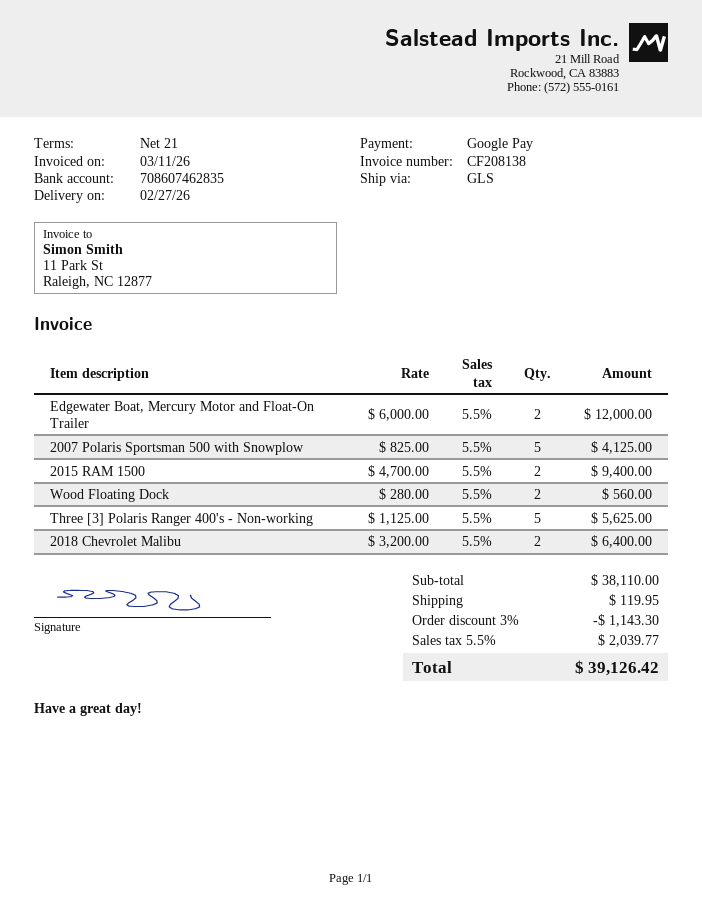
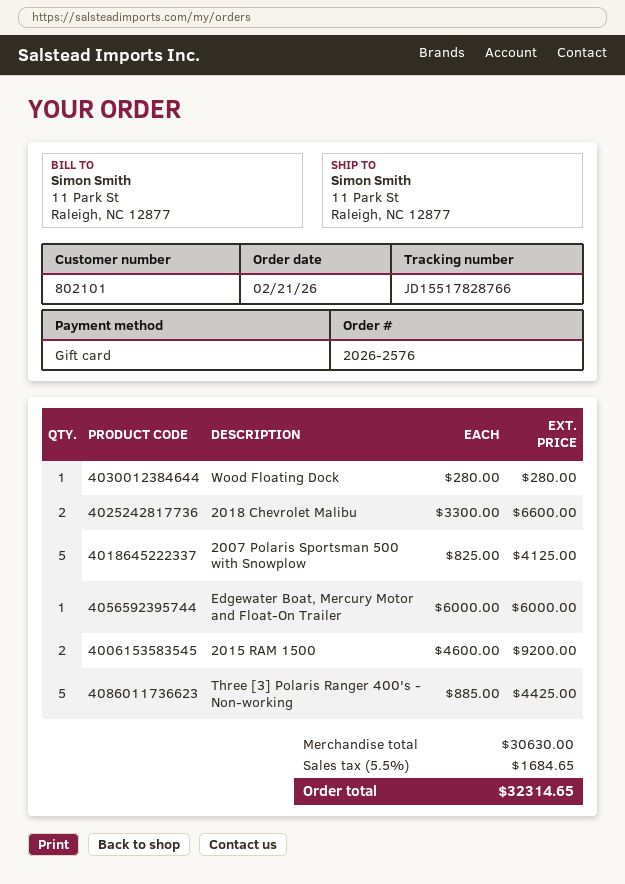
payment method: Google Pay -> gift card
Edgewater Boat, Mercury Motor and Float-On Trailer: 2 x 6000.00 = 12000.00 -> 1 x 6000.00 = 6000.00
2015 RAM 1500: 2 x 4700.00 = 9400.00 -> 2 x 4600.00 = 9200.00
Wood Floating Dock: 2 x 280.00 = 560.00 -> 1 x 280.00 = 280.00
Three [3] Polaris Ranger 400's - Non-working: 5 x 1125.00 = 5625.00 -> 5 x 885.00 = 4425.00
2018 Chevrolet Malibu: 2 x 3200.00 = 6400.00 -> 2 x 3300.00 = 6600.00
subtotal: 38110.00 -> 30630.00
discount: 3% = 1143.30 -> none
shipping: 119.95 -> none
tax: 5.5% = 2039.77 -> 5.5% = 1684.65
total: 39126.42 -> 32314.65

